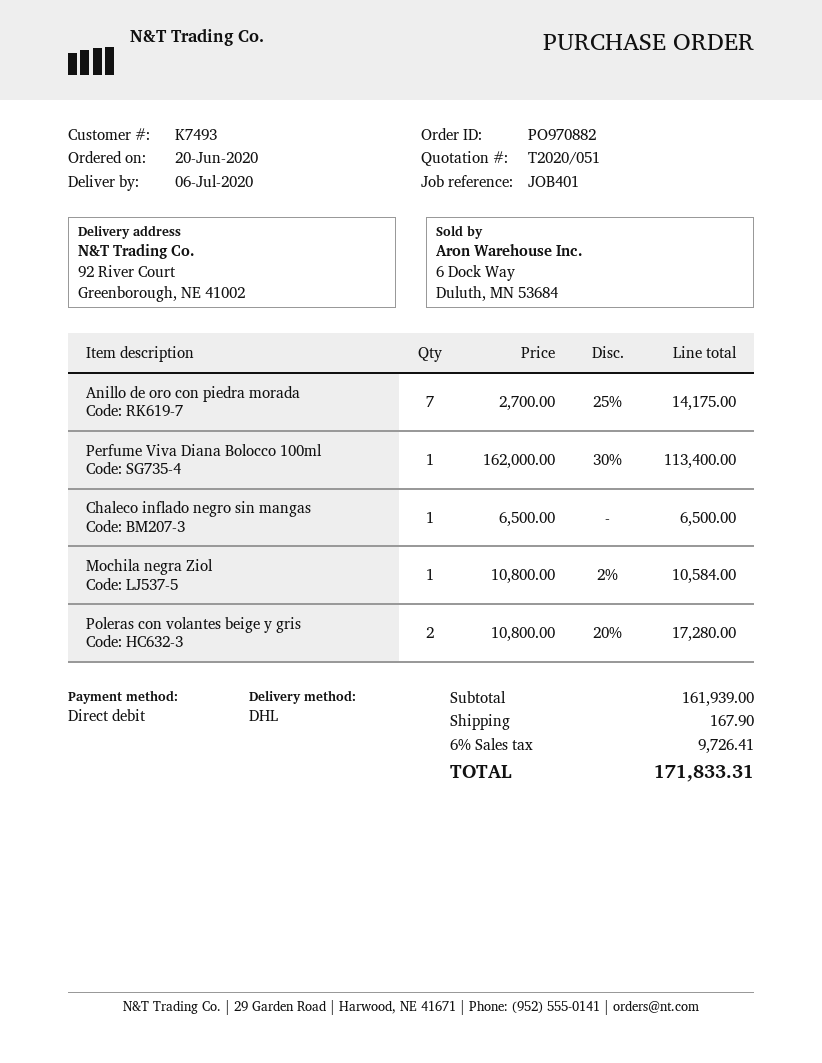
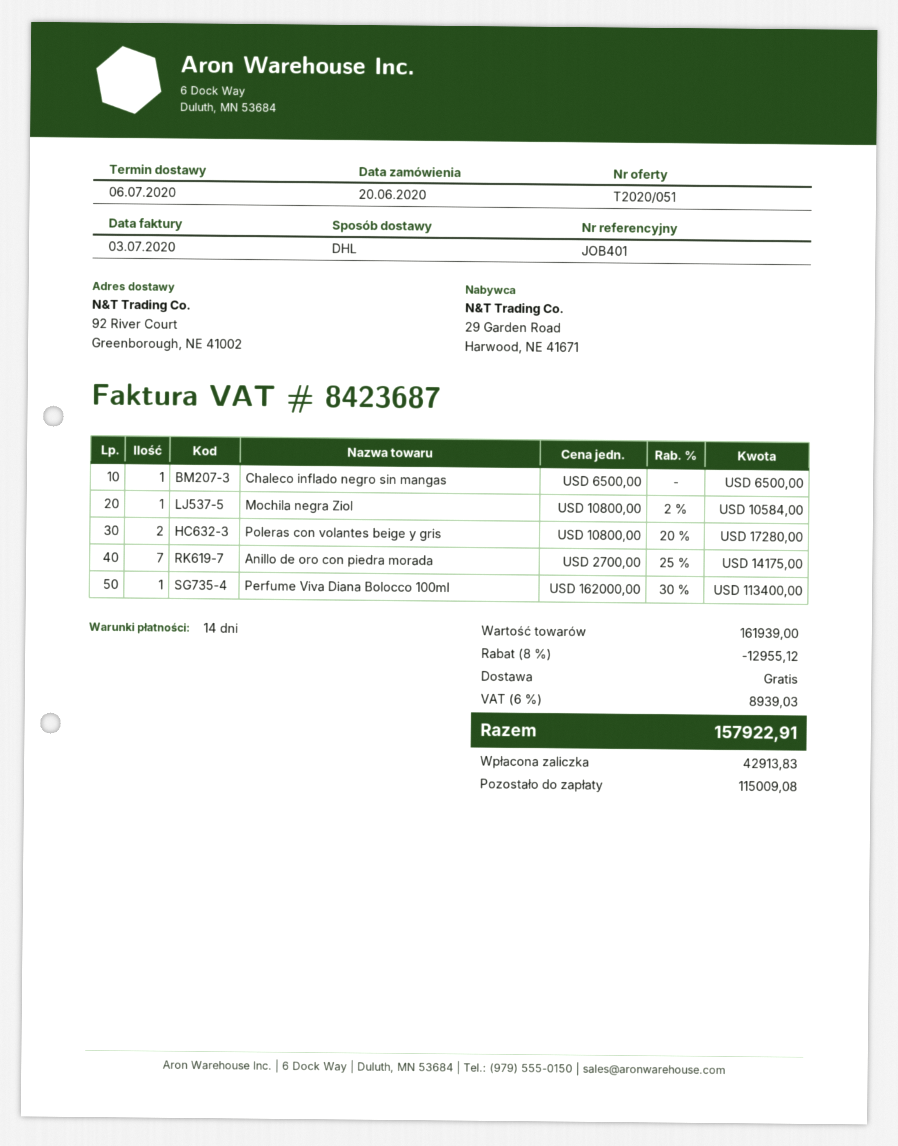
discount: none -> 8% = 12955.12
shipping: 167.90 -> 0.00
tax: 6% = 9726.41 -> 6% = 8939.03
total: 171833.31 -> 157922.91

